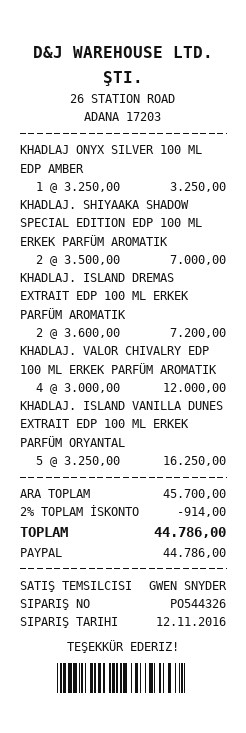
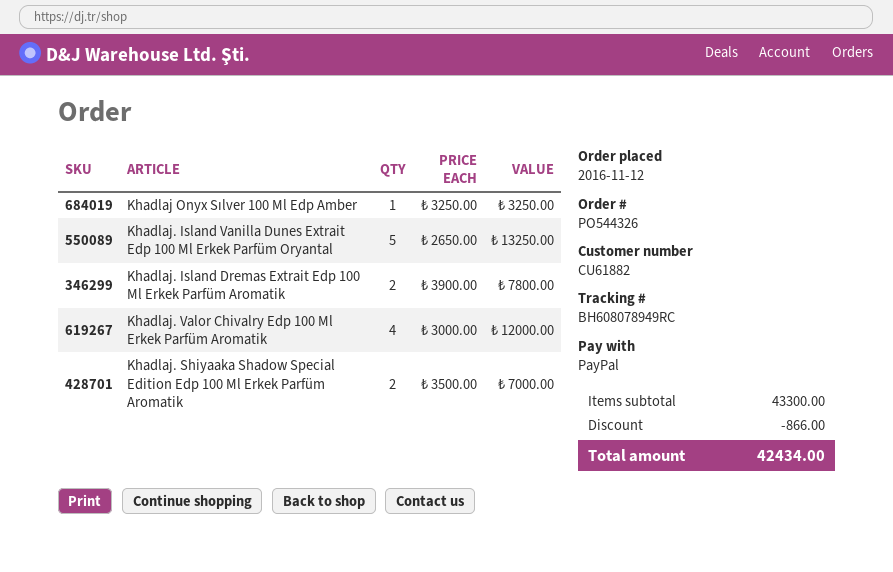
KHADLAJ. ISLAND DREMAS EXTRAIT EDP 100 ML ERKEK PARFÜM AROMATIK: 2 x 3600.00 = 7200.00 -> 2 x 3900.00 = 7800.00
KHADLAJ. ISLAND VANILLA DUNES EXTRAIT EDP 100 ML ERKEK PARFÜM ORYANTAL: 5 x 3250.00 = 16250.00 -> 5 x 2650.00 = 13250.00
subtotal: 45700.00 -> 43300.00
discount: 914.00 -> 866.00
total: 44786.00 -> 42434.00

